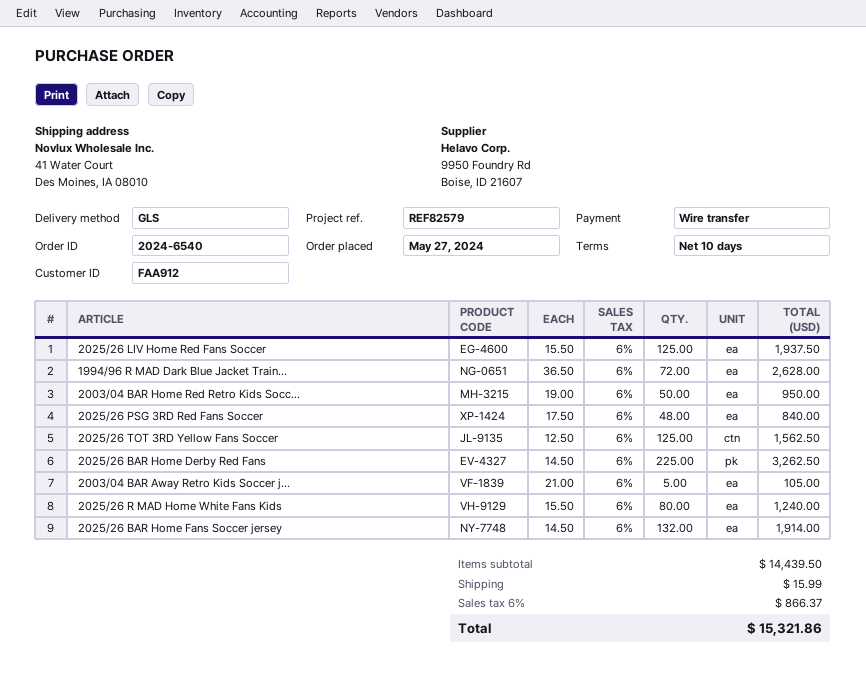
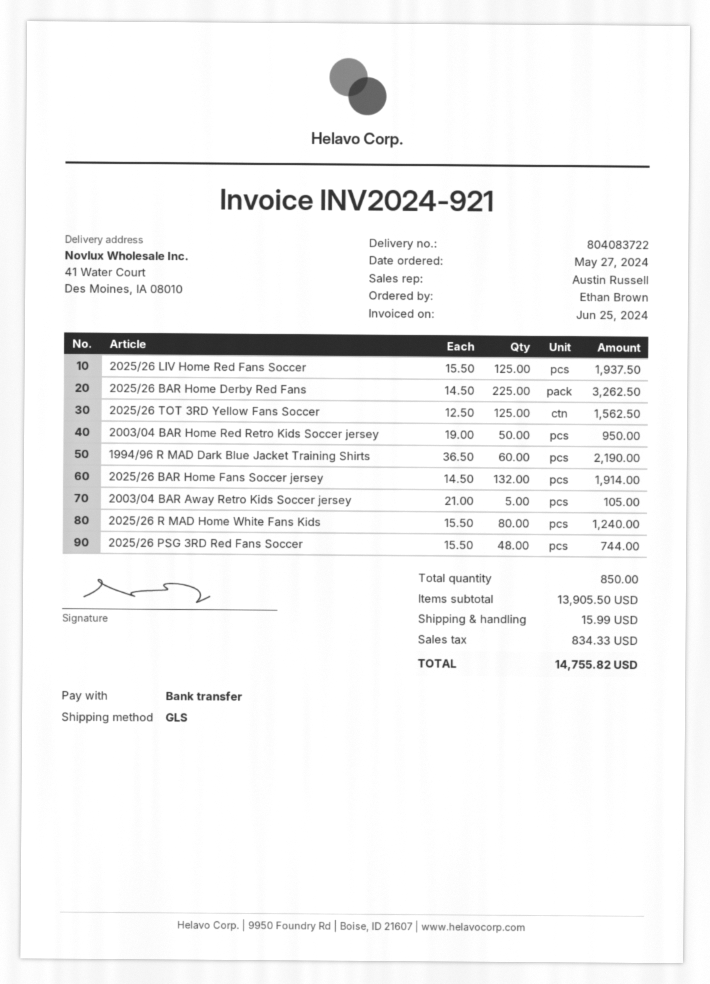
1994/96 R MAD Dark Blue Jacket Train...: 72 x 36.50 = 2628.00 -> 60 x 36.50 = 2190.00
2025/26 PSG 3RD Red Fans Soccer: 48 x 17.50 = 840.00 -> 48 x 15.50 = 744.00
subtotal: 14439.50 -> 13905.50
tax: 866.37 -> 834.33
total: 15321.86 -> 14755.82

